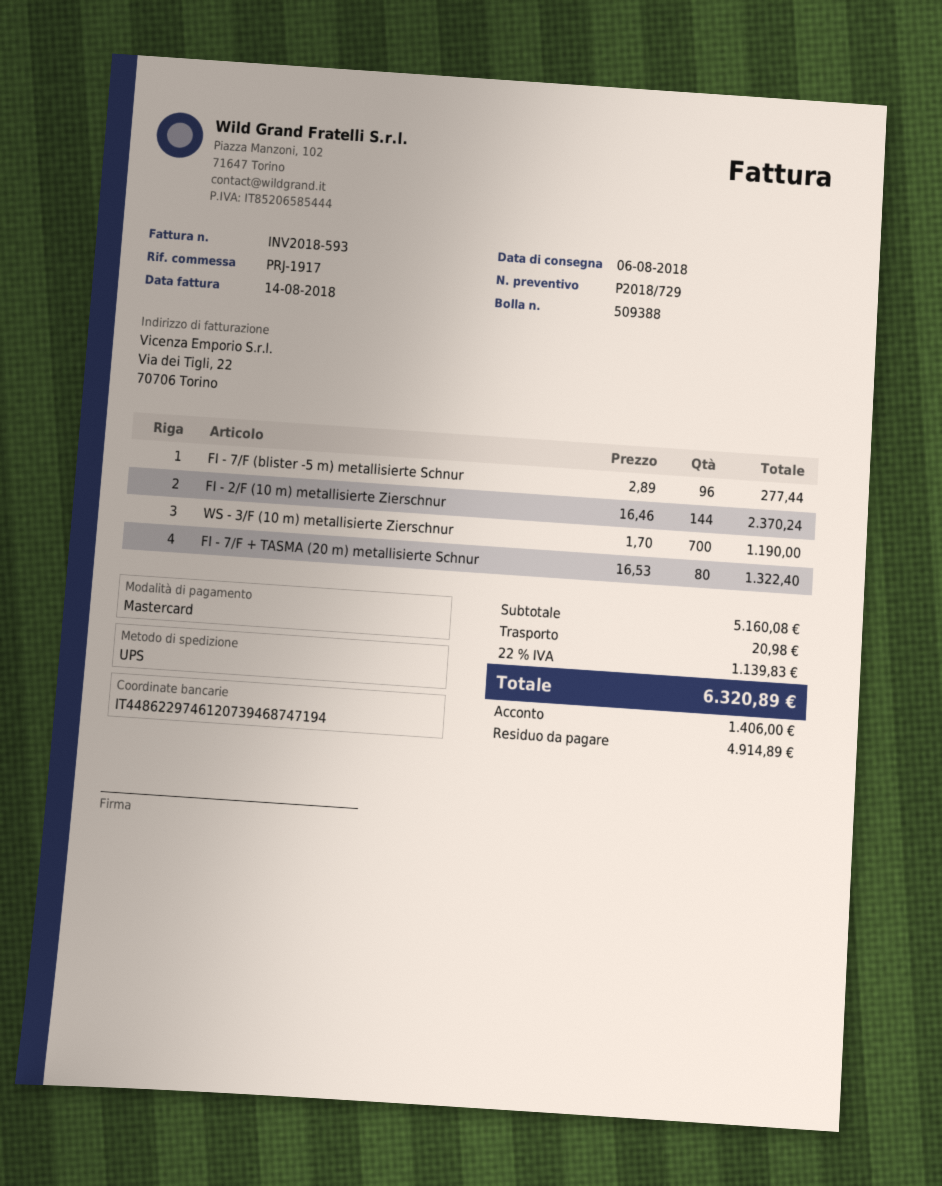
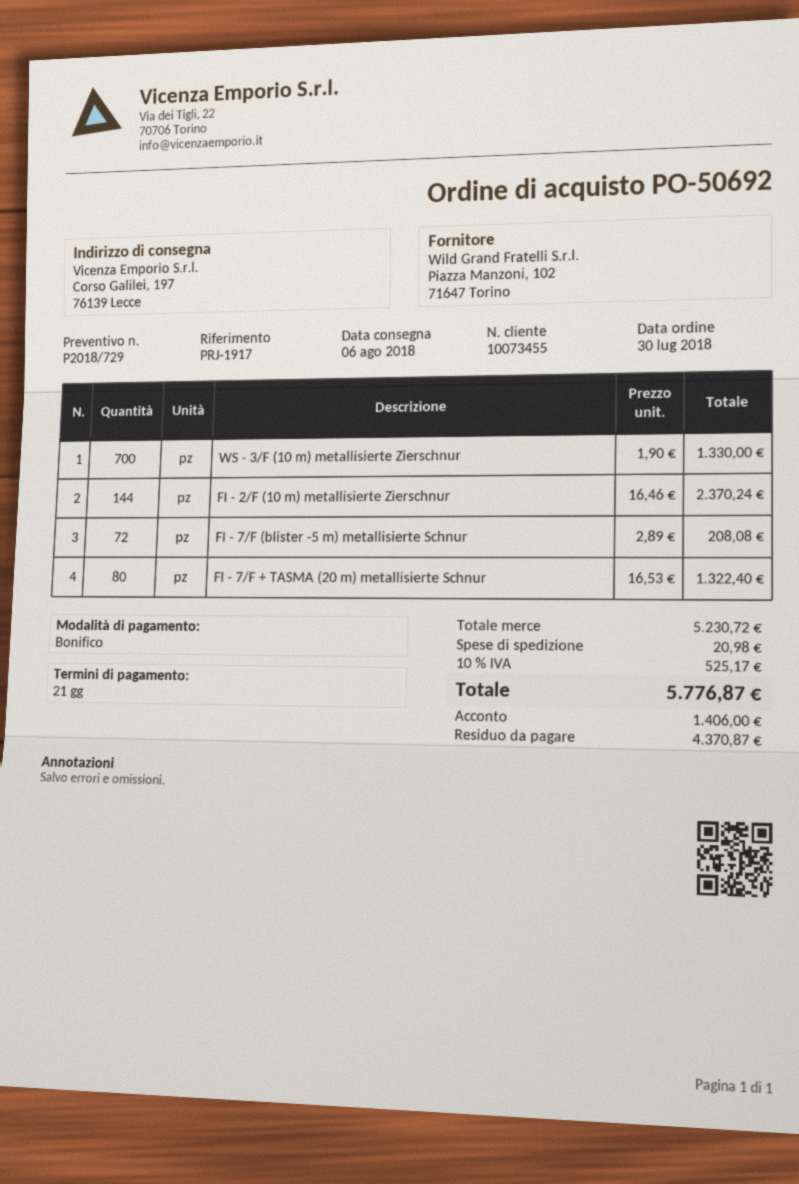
payment method: Mastercard -> bank transfer
FI - 7/F (blister -5 m) metallisierte Schnur: 96 x 2.89 = 277.44 -> 72 x 2.89 = 208.08
WS - 3/F (10 m) metallisierte Zierschnur: 700 x 1.70 = 1190.00 -> 700 x 1.90 = 1330.00
subtotal: 5160.08 -> 5230.72
tax: 22% = 1139.83 -> 10% = 525.17
total: 6320.89 -> 5776.87
balance: 4914.89 -> 4370.87

